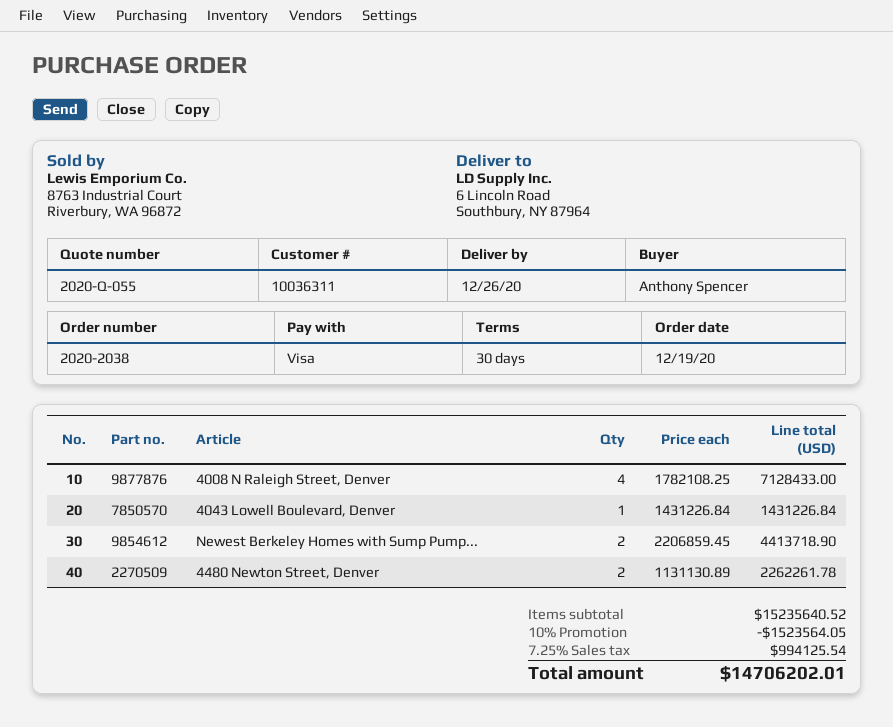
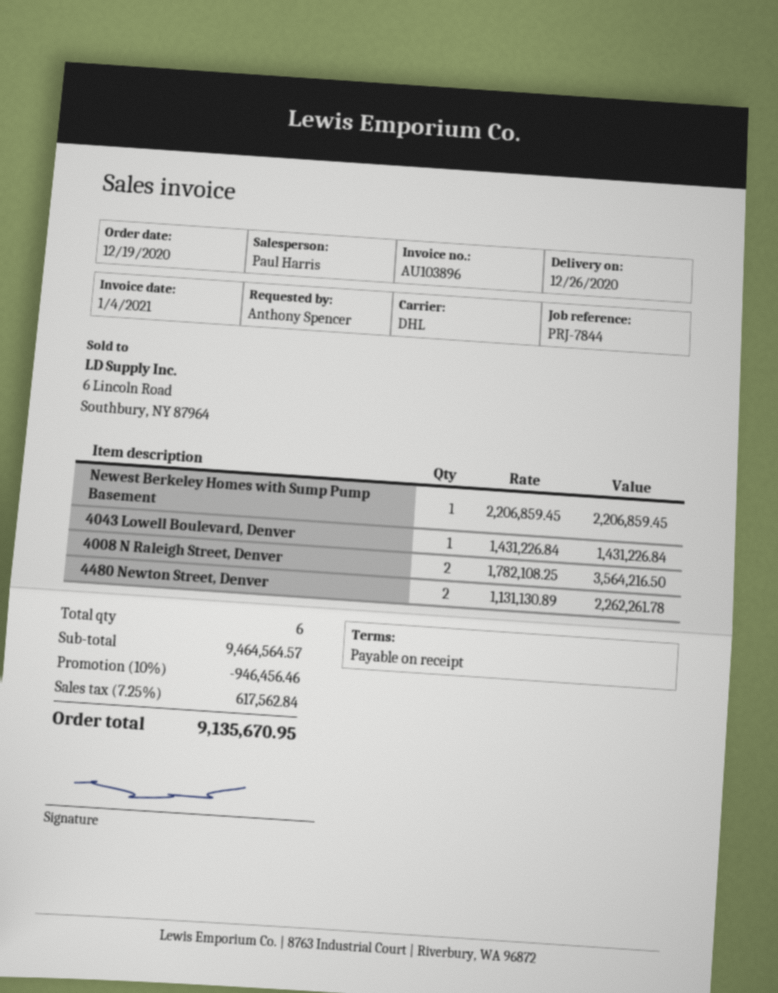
payment terms: 30 days -> on receipt
4008 N Raleigh Street, Denver: 4 x 1782108.25 = 7128433.00 -> 2 x 1782108.25 = 3564216.50
Newest Berkeley Homes with Sump Pump...: 2 x 2206859.45 = 4413718.90 -> 1 x 2206859.45 = 2206859.45
subtotal: 15235640.52 -> 9464564.57
discount: 10% = 1523564.05 -> 10% = 946456.46
tax: 7.25% = 994125.54 -> 7.25% = 617562.84
total: 14706202.01 -> 9135670.95

